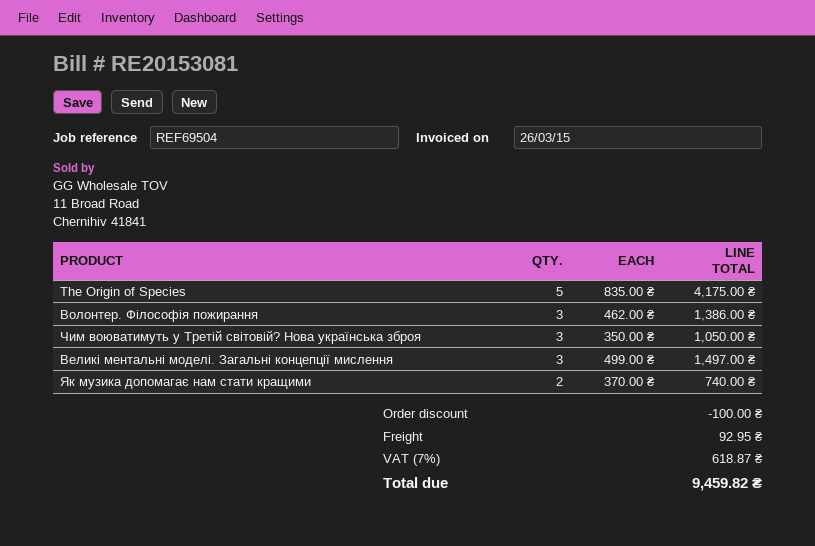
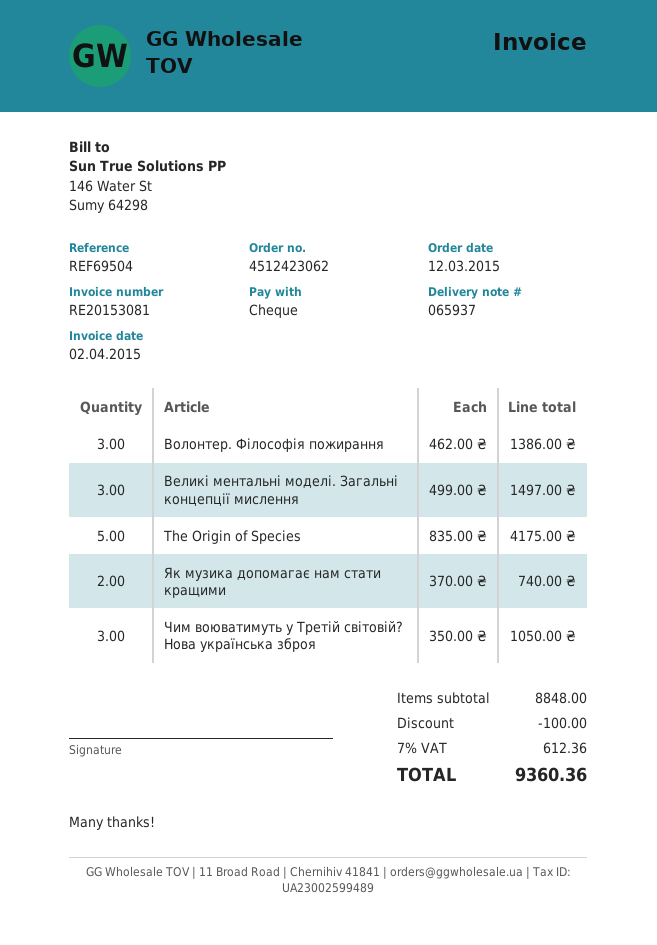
invoice date: 2015-03-26 -> 2015-04-02
shipping: 92.95 -> none
tax: 7% = 618.87 -> 7% = 612.36
total: 9459.82 -> 9360.36

